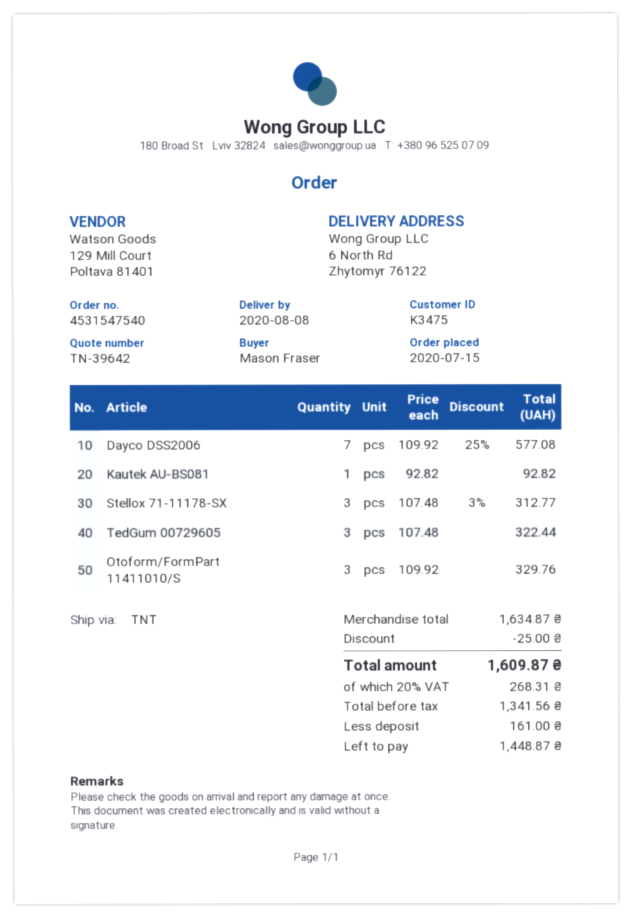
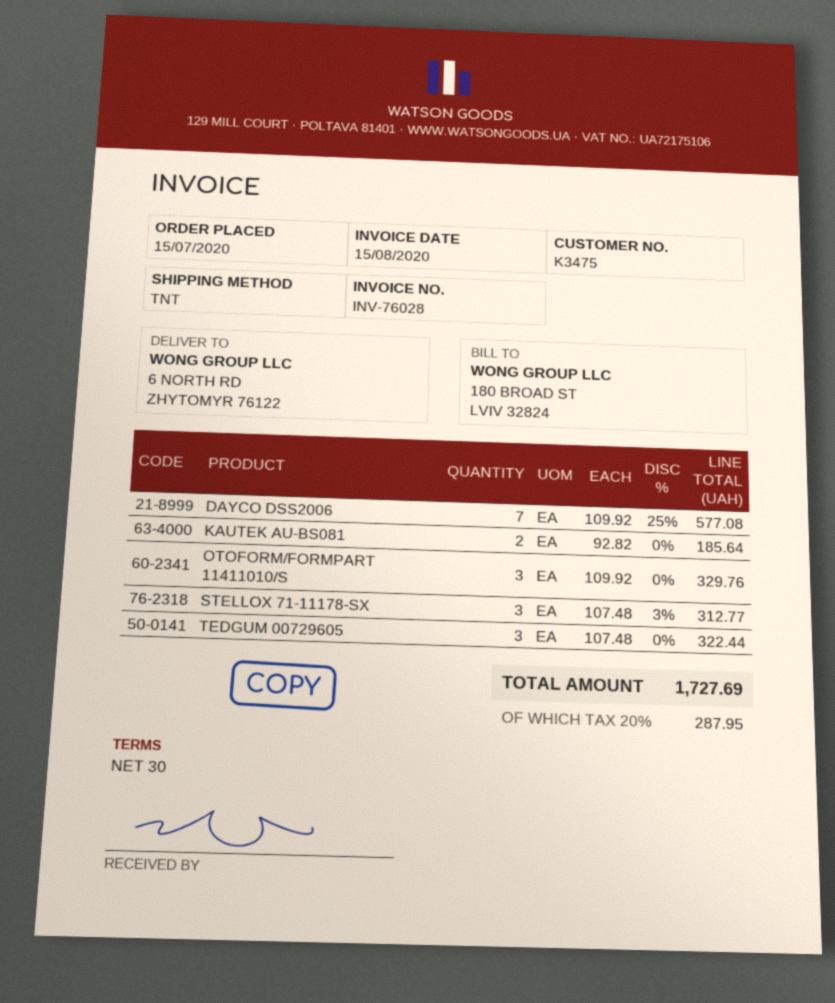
Kautek AU-BS081: 1 x 92.82 = 92.82 -> 2 x 92.82 = 185.64
discount: 25.00 -> none
tax: 20% = 268.31 -> 20% = 287.95
total: 1609.87 -> 1727.69

